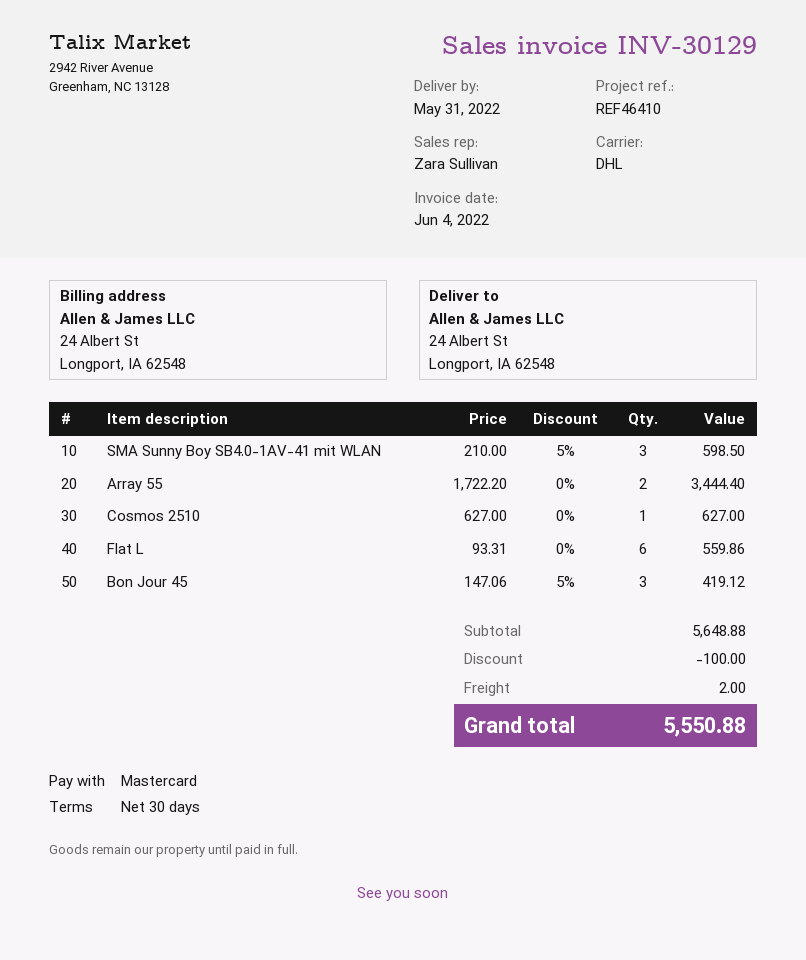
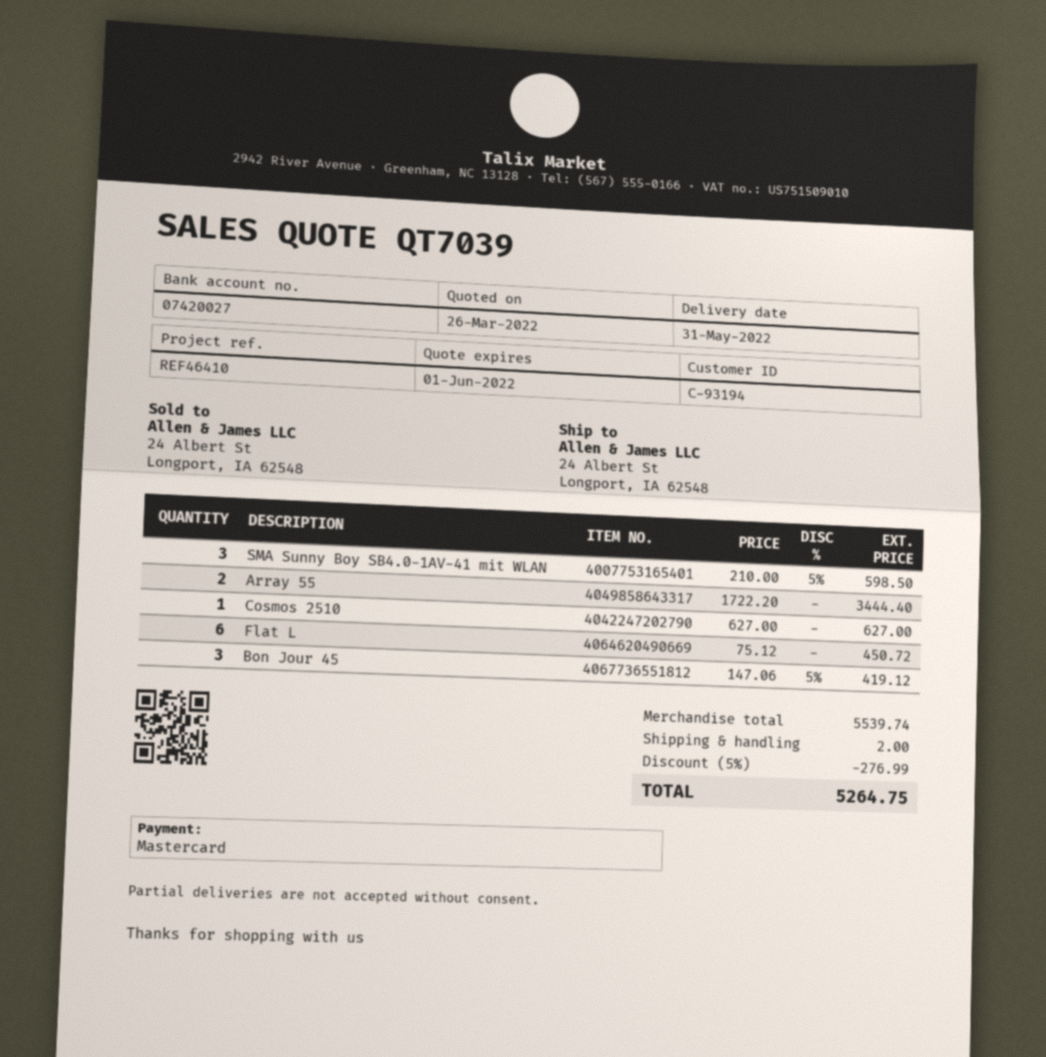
Flat L: 6 x 93.31 = 559.86 -> 6 x 75.12 = 450.72
subtotal: 5648.88 -> 5539.74
discount: 100.00 -> 276.99
total: 5550.88 -> 5264.75

